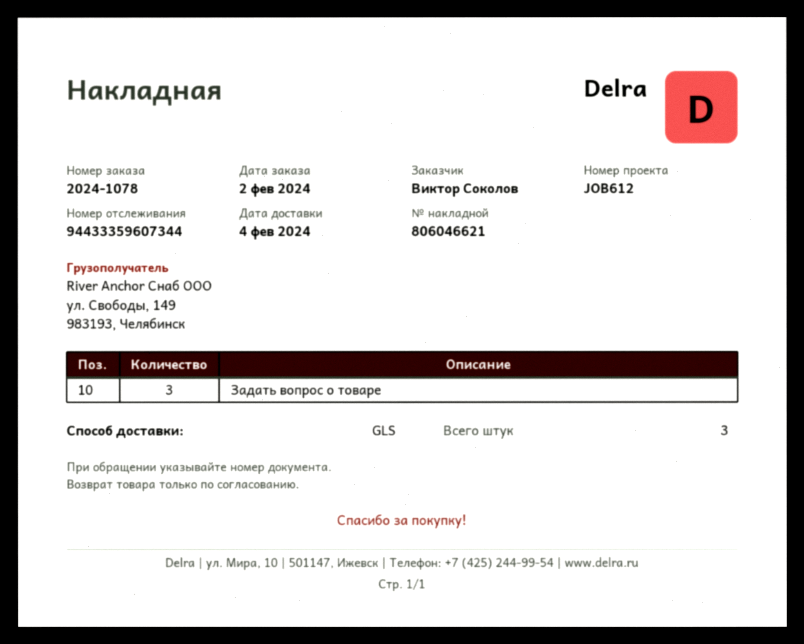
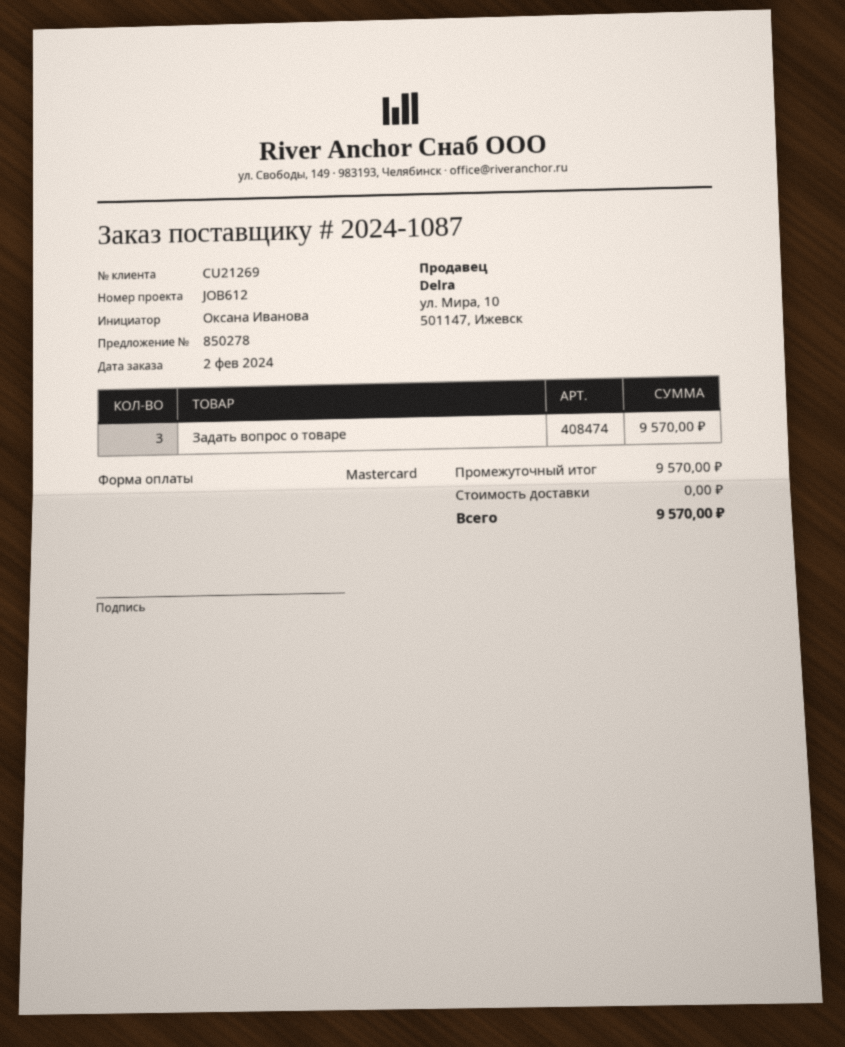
order number: 2024-1078 -> 2024-1087
ordered by: Виктор Соколов -> Оксана Иванова

